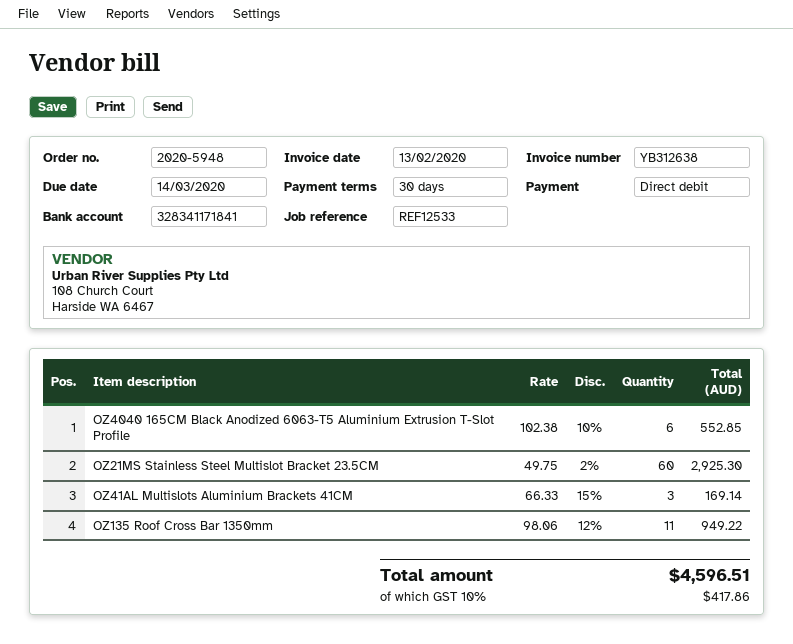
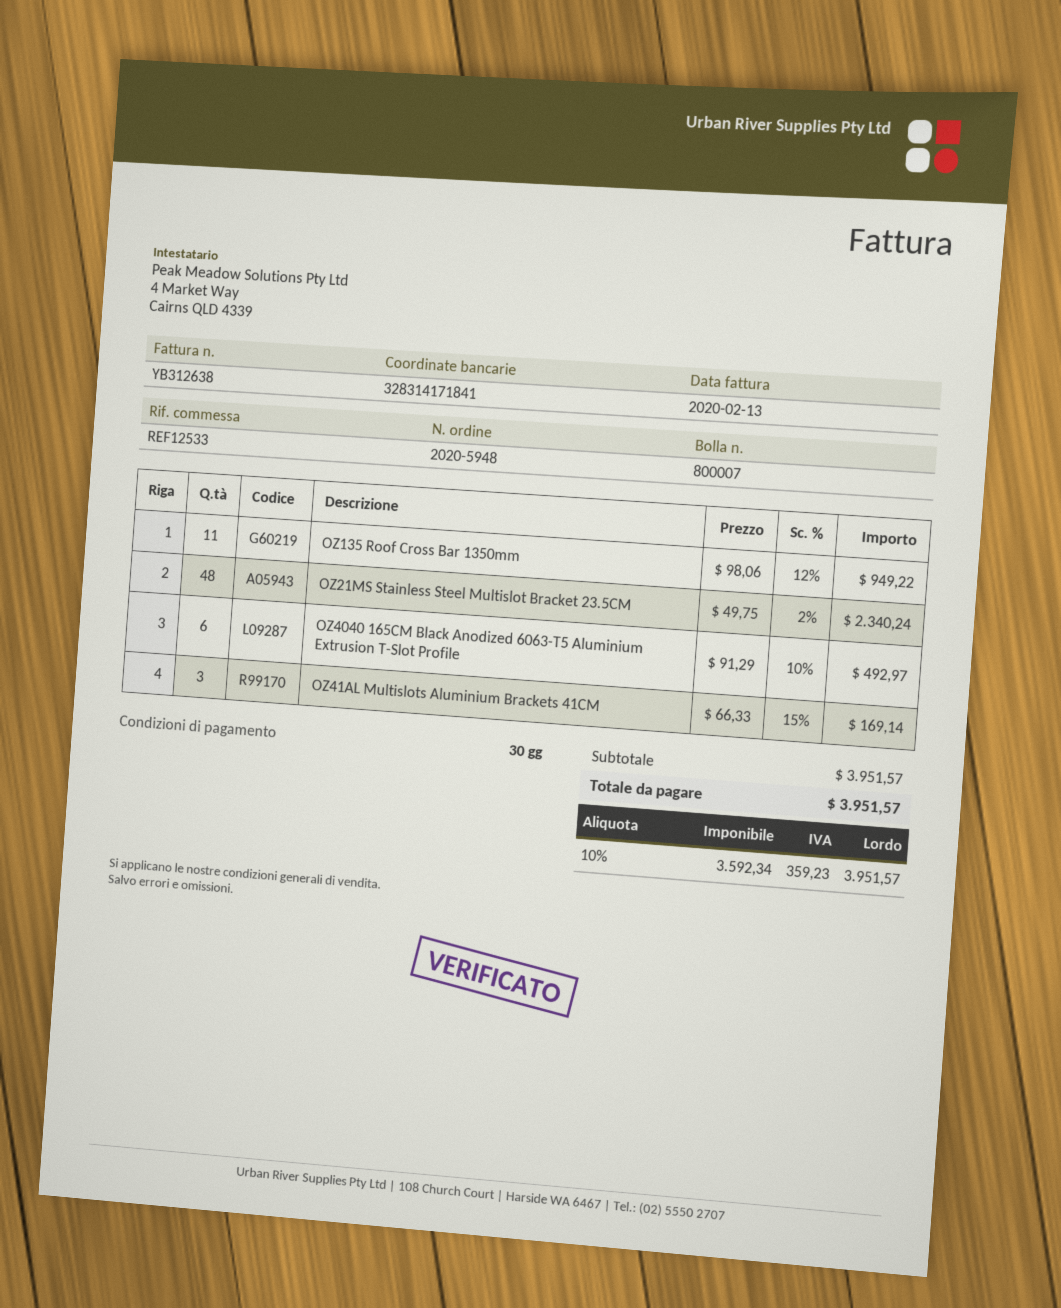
bank account: 328341171841 -> 328314171841
OZ4040 165CM Black Anodized 6063-T5 Aluminium Extrusion T-Slot Profile: 6 x 102.38 - 10% = 552.85 -> 6 x 91.29 - 10% = 492.97
OZ21MS Stainless Steel Multislot Bracket 23.5CM: 60 x 49.75 - 2% = 2925.30 -> 48 x 49.75 - 2% = 2340.24
tax: 10% = 417.86 -> 10% = 359.23
total: 4596.51 -> 3951.57

